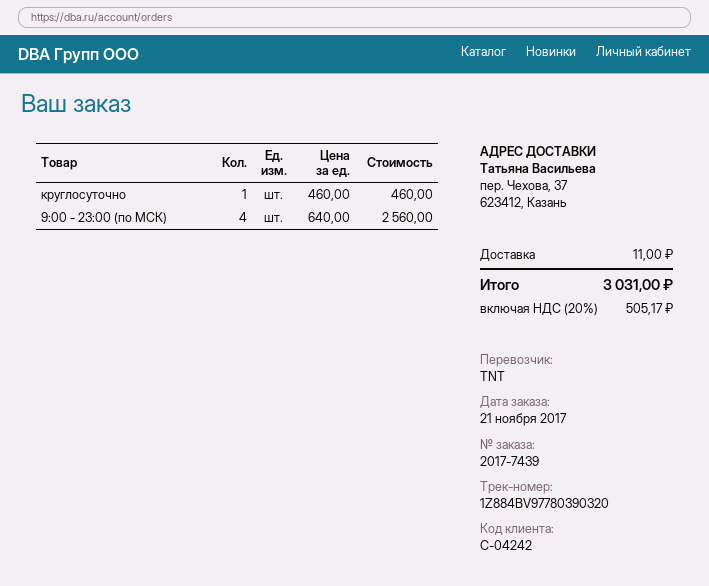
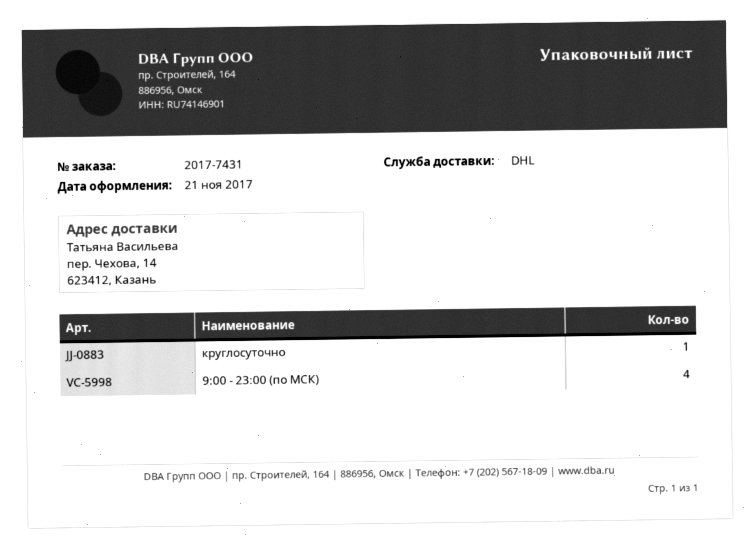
order number: 2017-7439 -> 2017-7431
shipping method: TNT -> DHL
ship to: пер. Чехова, 37, 623412, Казань -> пер. Чехова, 14, 623412, Казань

